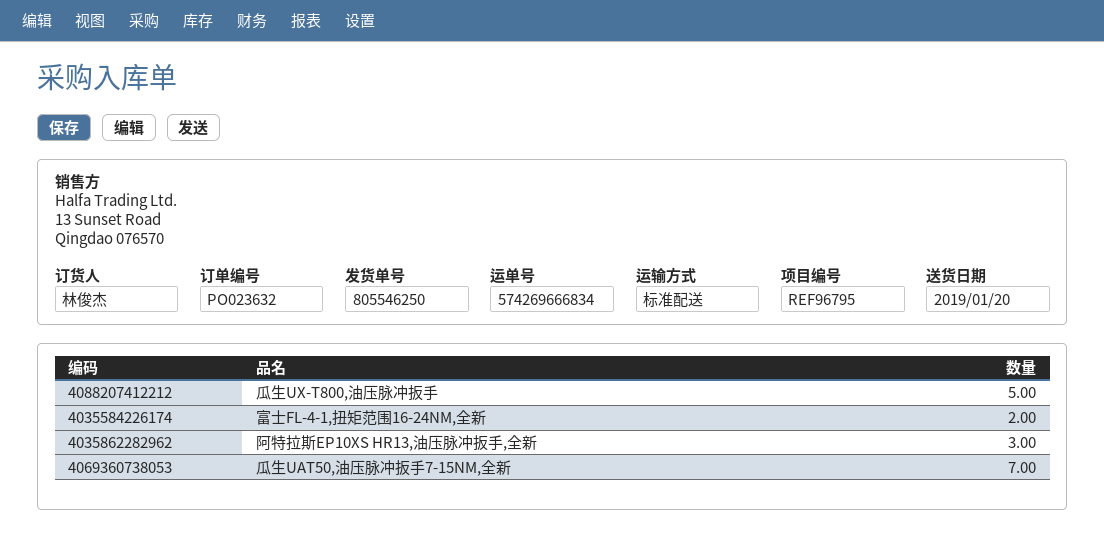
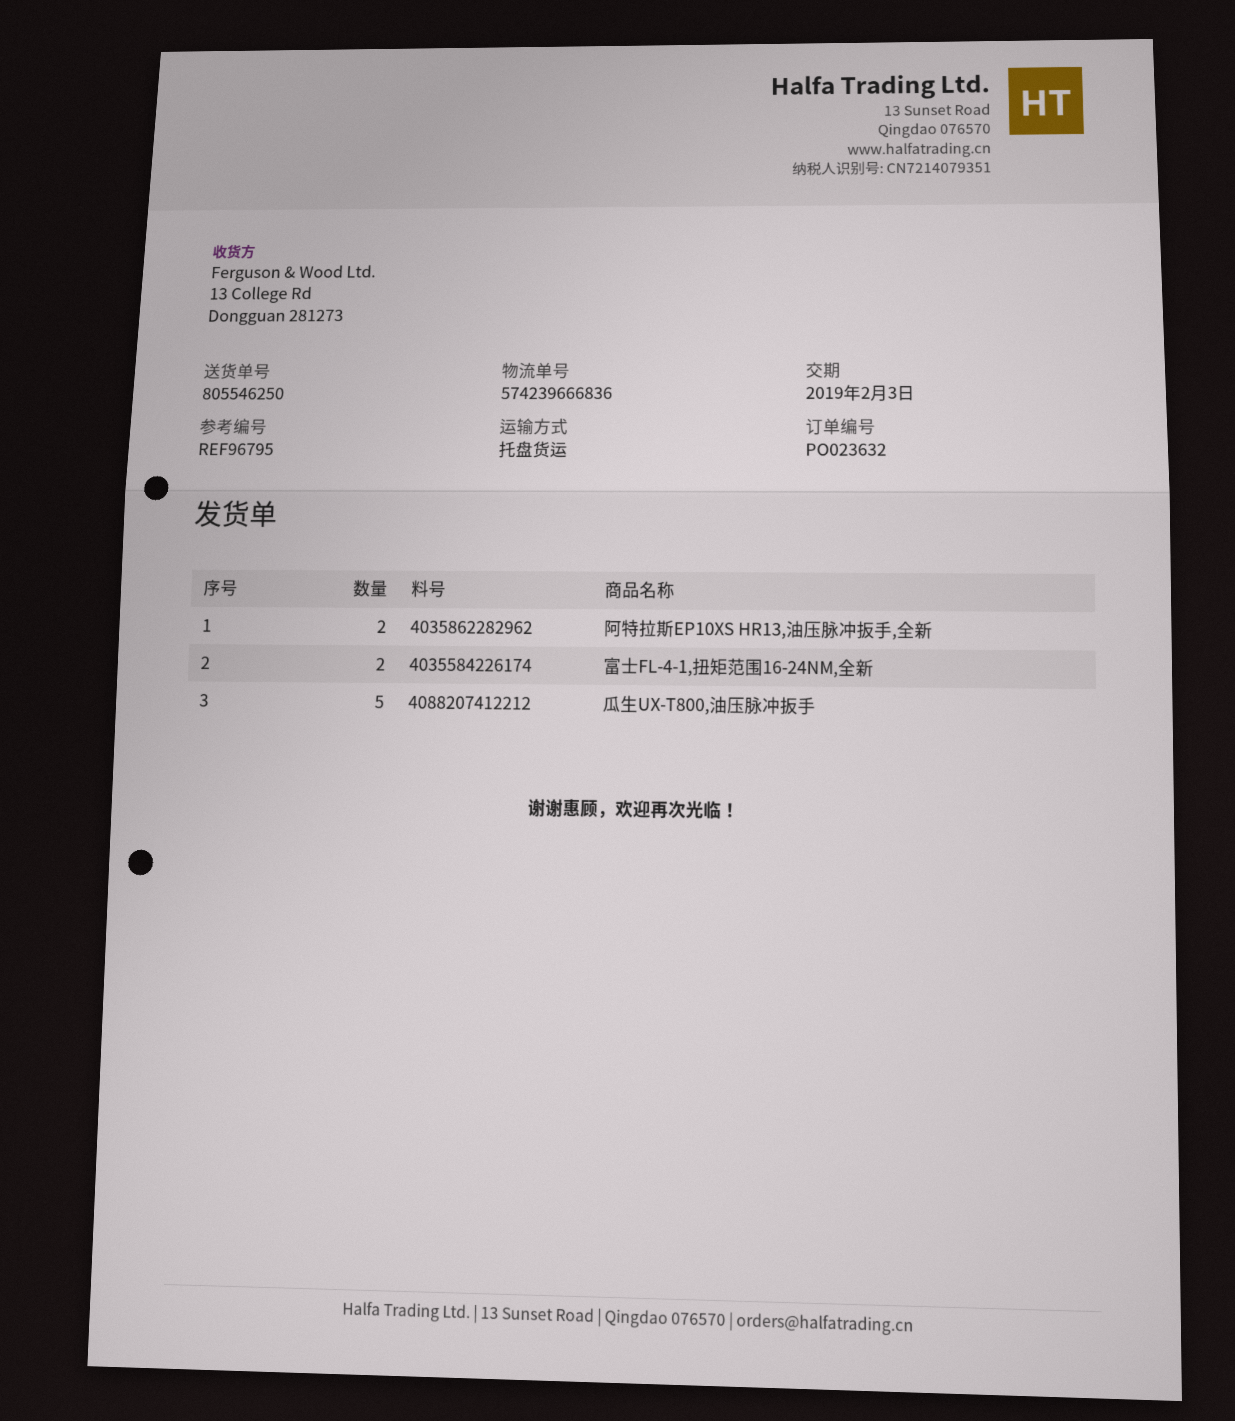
delivery date: 2019-01-20 -> 2019-02-03
shipping method: standard -> pallet freight
tracking number: 574269666834 -> 574239666836
阿特拉斯EP10XS HR13,油压脉冲扳手,全新: 3 -> 2
瓜生UAT50,油压脉冲扳手7-15NM,全新: 7 -> none

